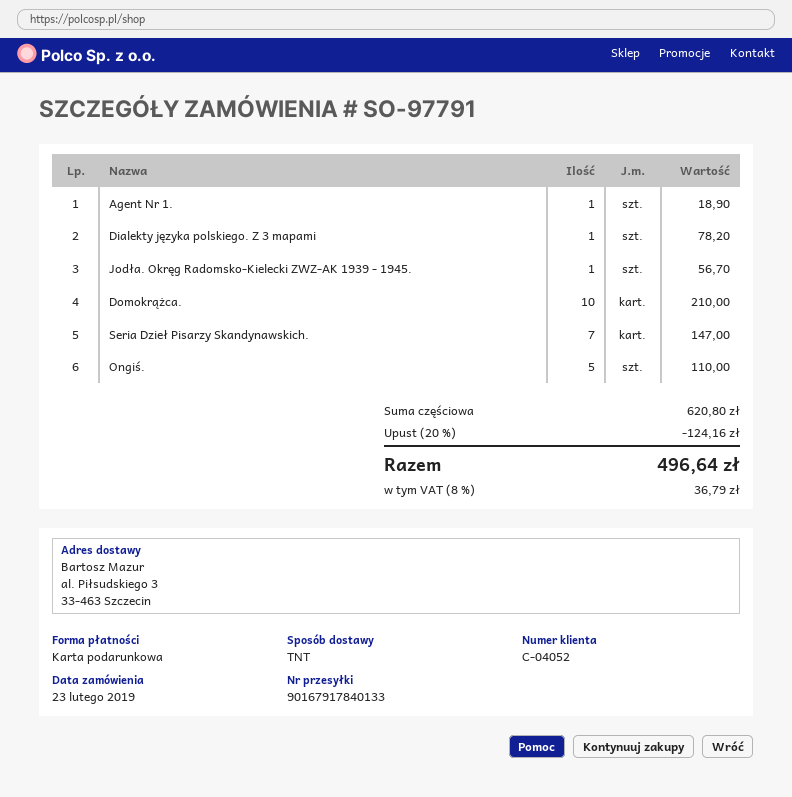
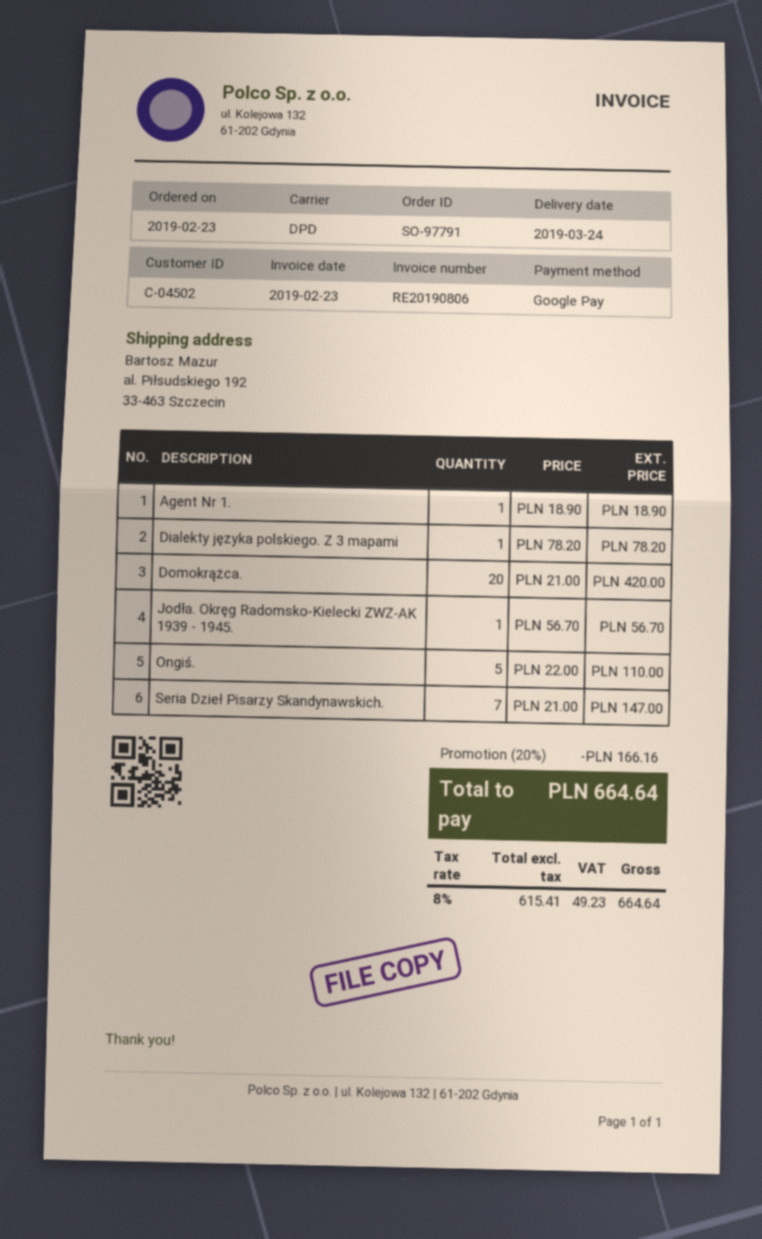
customer number: C-04052 -> C-04502
payment method: gift card -> Google Pay
shipping method: TNT -> DPD
ship to: al. Piłsudskiego 3, 33-463 Szczecin -> al. Piłsudskiego 192, 33-463 Szczecin
Domokrążca.: 10 for 210.00 -> 20 for 420.00
discount: 20% = 124.16 -> 20% = 166.16
tax: 8% = 36.79 -> 8% = 49.23
total: 496.64 -> 664.64

